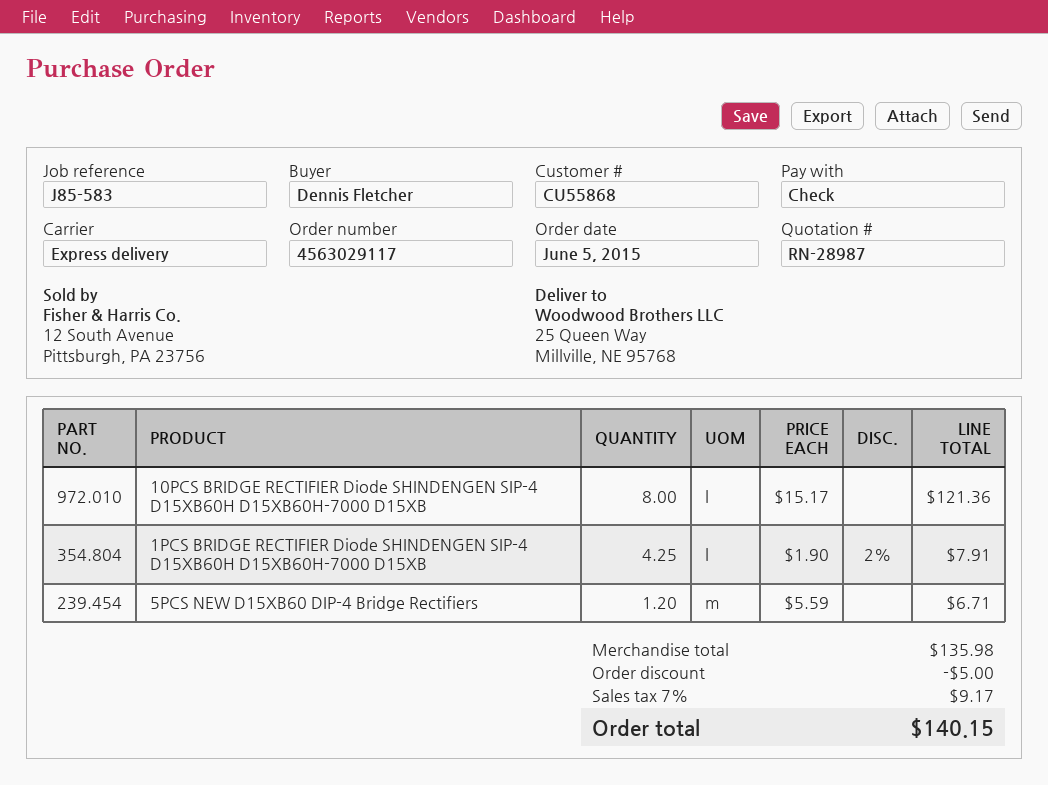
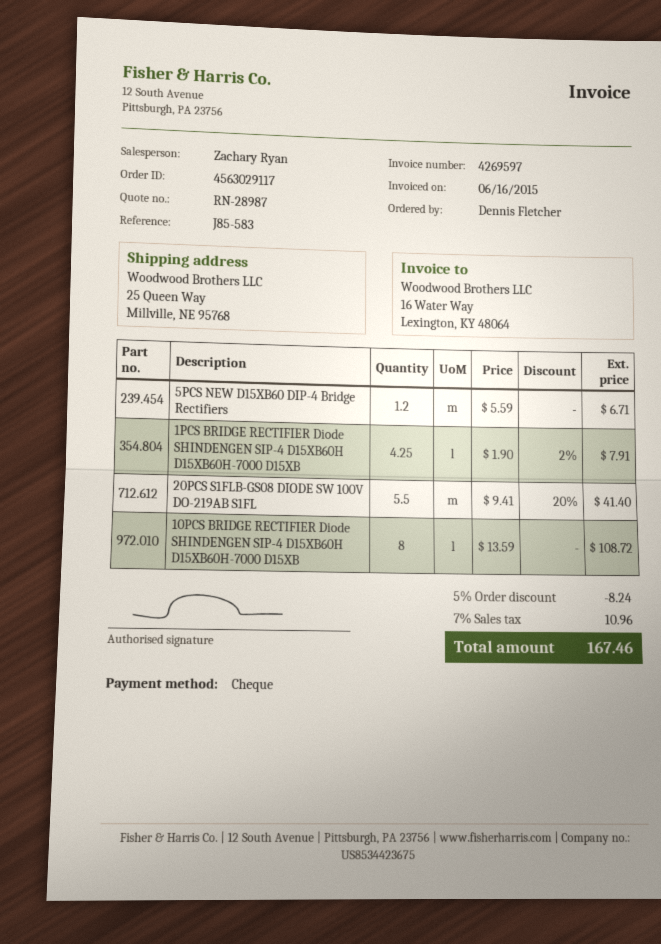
10PCS BRIDGE RECTIFIER Diode SHINDENGEN SIP-4 D15XB60H D15XB60H-7000 D15XB: 8 x 15.17 = 121.36 -> 8 x 13.59 = 108.72
20PCS S1FLB-GS08 DIODE SW 100V DO-219AB S1FL: none -> 5.5 x 9.41 - 20% = 41.40
discount: 5.00 -> 8.24
tax: 7% = 9.17 -> 7% = 10.96
total: 140.15 -> 167.46

